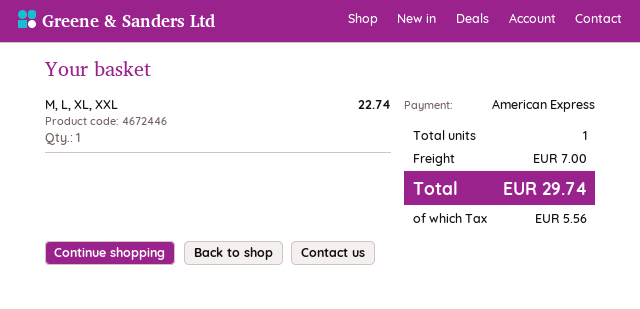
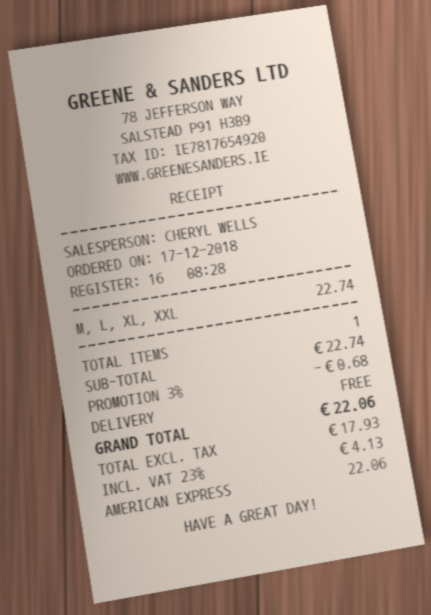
discount: none -> 3% = 0.68
shipping: 7.00 -> 0.00
tax: 5.56 -> 4.13
total: 29.74 -> 22.06

